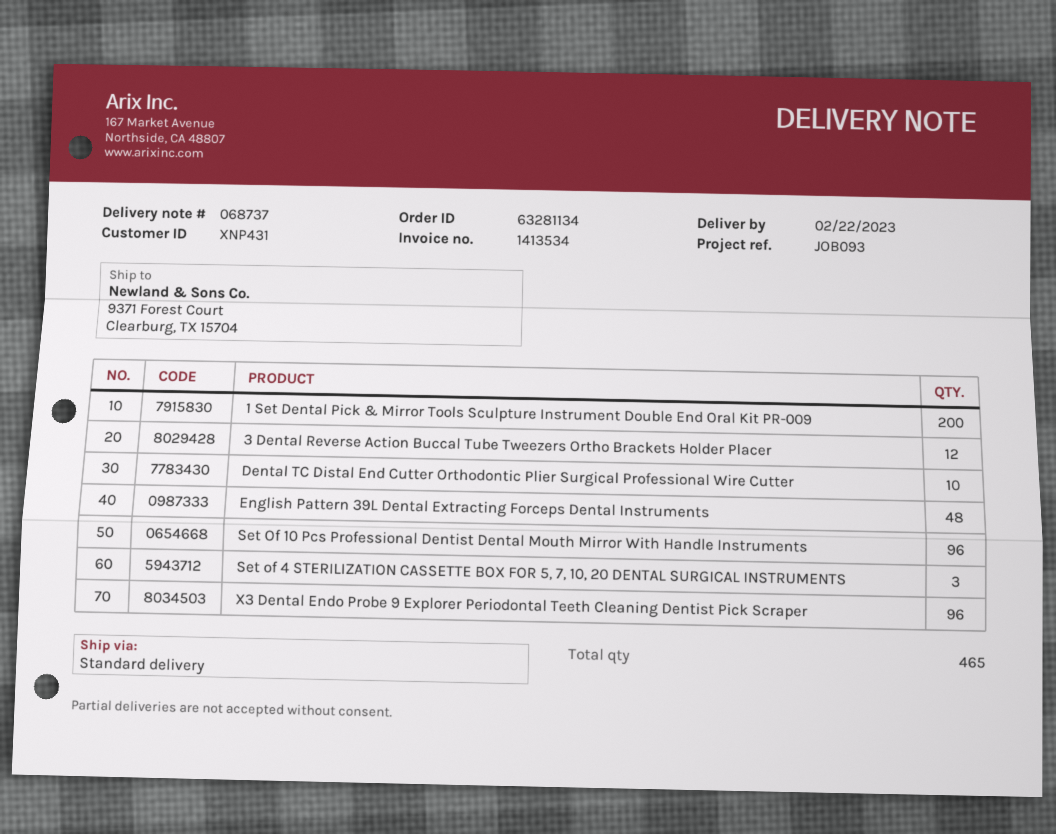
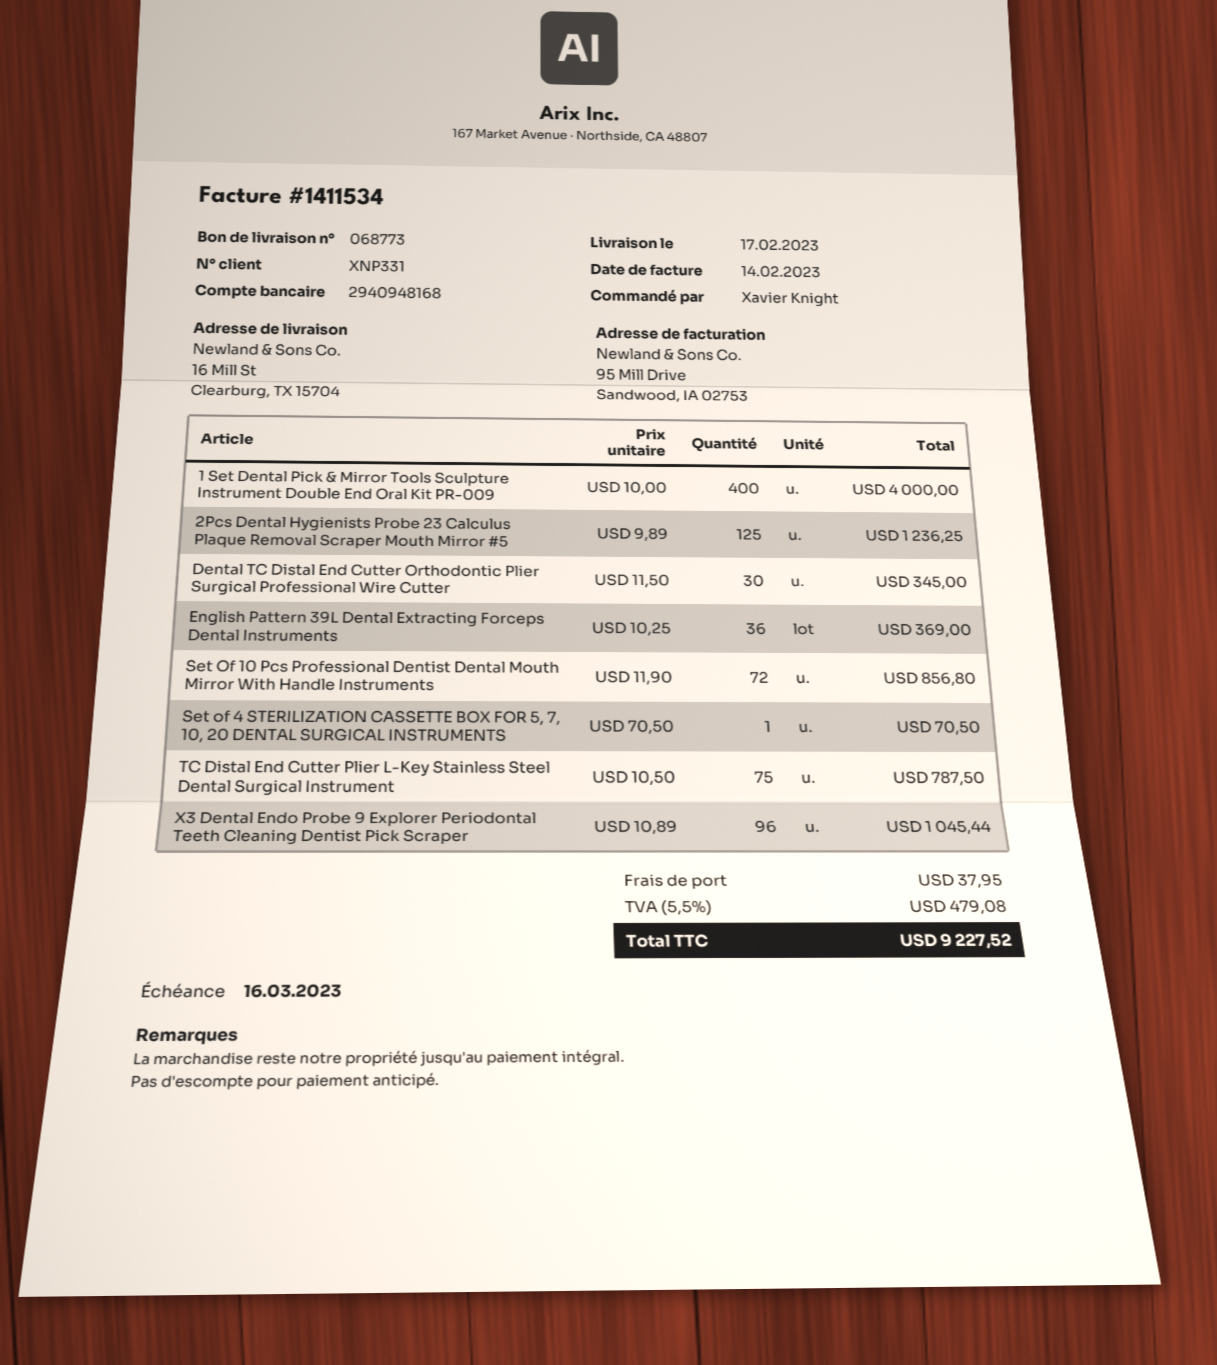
delivery note number: 068737 -> 068773
delivery date: 2023-02-22 -> 2023-02-17
invoice number: 1413534 -> 1411534
customer number: XNP431 -> XNP331
ship to: 9371 Forest Court, Clearburg, TX 15704 -> 16 Mill St, Clearburg, TX 15704
1 Set Dental Pick & Mirror Tools Sculpture Instrument Double End Oral Kit PR-009: 200 -> 400
3 Dental Reverse Action Buccal Tube Tweezers Ortho Brackets Holder Placer: 12 -> none
Dental TC Distal End Cutter Orthodontic Plier Surgical Professional Wire Cutter: 10 -> 30
English Pattern 39L Dental Extracting Forceps Dental Instruments: 48 -> 36
Set Of 10 Pcs Professional Dentist Dental Mouth Mirror With Handle Instruments: 96 -> 72
Set of 4 STERILIZATION CASSETTE BOX FOR 5, 7, 10, 20 DENTAL SURGICAL INSTRUMENTS: 3 -> 1
2Pcs Dental Hygienists Probe 23 Calculus Plaque Removal Scraper Mouth Mirror #5: none -> 125
TC Distal End Cutter Plier L-Key Stainless Steel Dental Surgical Instrument: none -> 75

